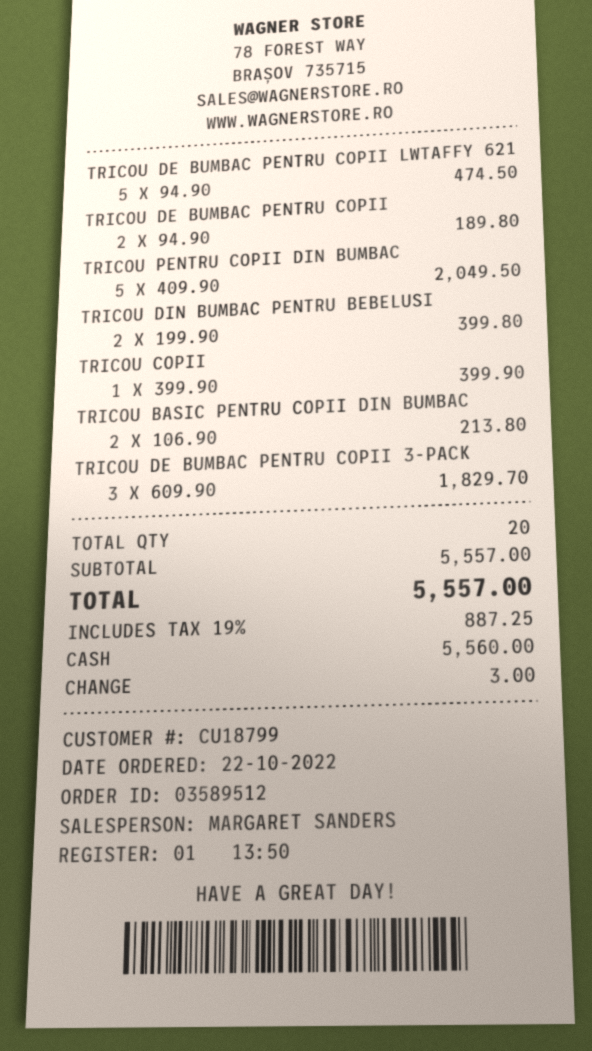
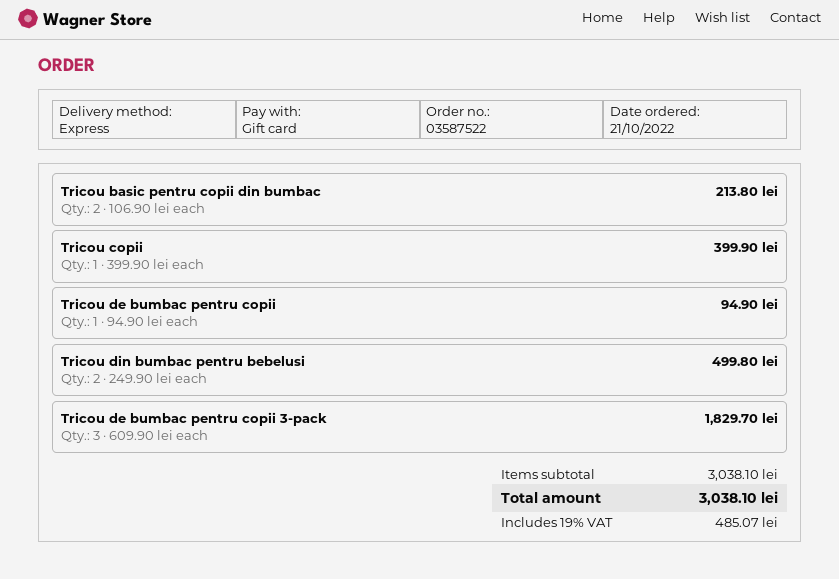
order number: 03589512 -> 03587522
order date: 2022-10-22 -> 2022-10-21
payment method: cash -> gift card
TRICOU DE BUMBAC PENTRU COPII LWTAFFY 621: 5 x 94.90 = 474.50 -> none
TRICOU DE BUMBAC PENTRU COPII: 2 x 94.90 = 189.80 -> 1 x 94.90 = 94.90
TRICOU PENTRU COPII DIN BUMBAC: 5 x 409.90 = 2049.50 -> none
TRICOU DIN BUMBAC PENTRU BEBELUSI: 2 x 199.90 = 399.80 -> 2 x 249.90 = 499.80
subtotal: 5557.00 -> 3038.10
tax: 19% = 887.25 -> 19% = 485.07
total: 5557.00 -> 3038.10

